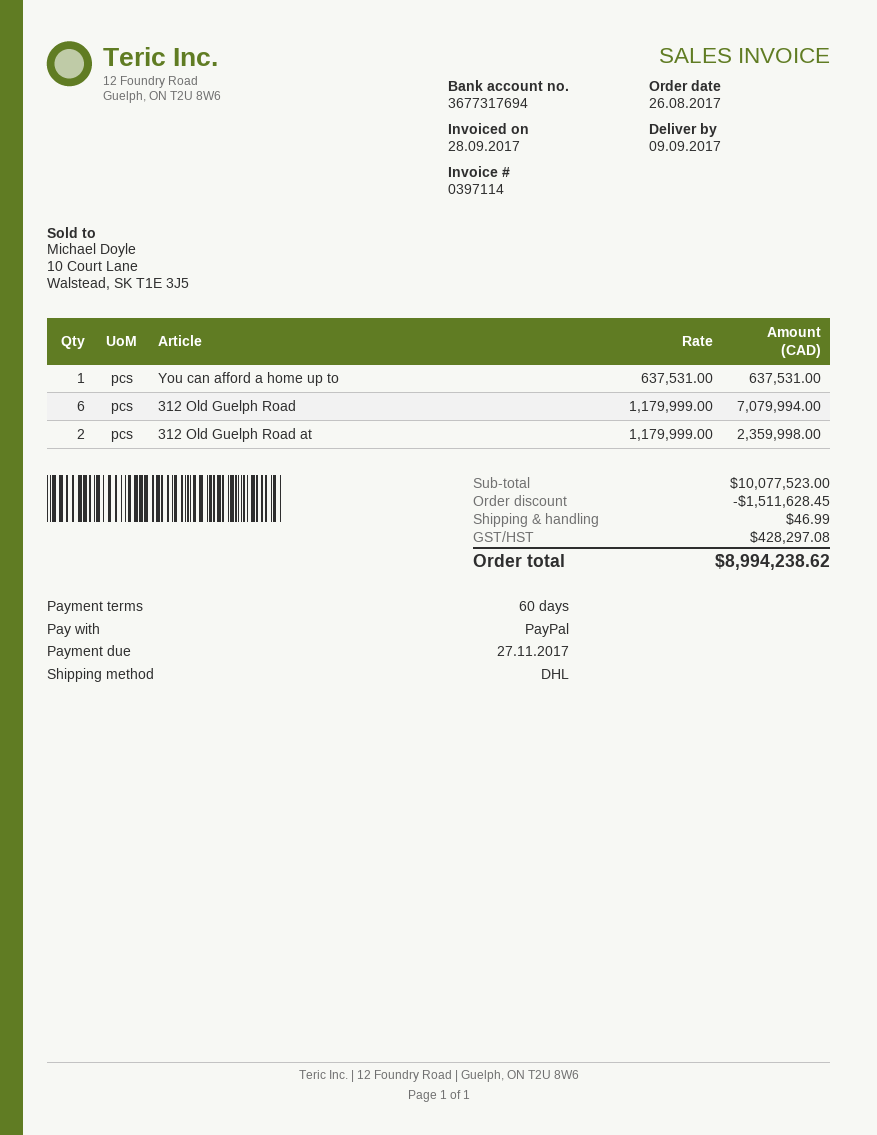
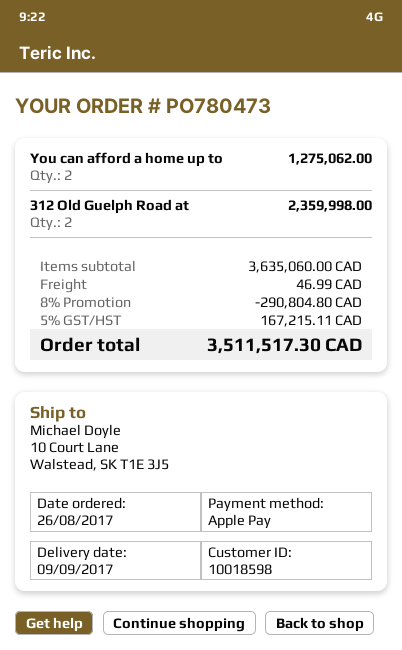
payment method: PayPal -> Apple Pay
You can afford a home up to: 1 for 637531.00 -> 2 for 1275062.00
312 Old Guelph Road: 6 for 7079994.00 -> none
subtotal: 10077523.00 -> 3635060.00
discount: 1511628.45 -> 290804.80
tax: 428297.08 -> 167215.11
total: 8994238.62 -> 3511517.30

